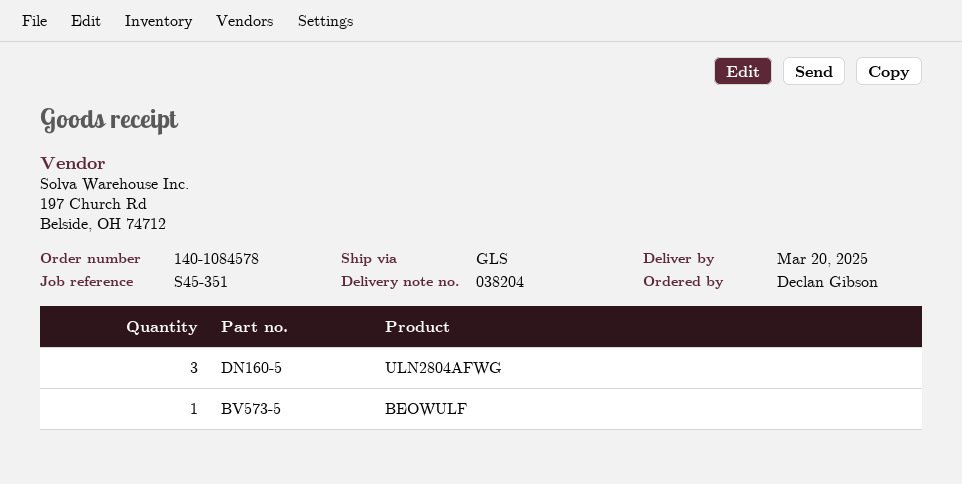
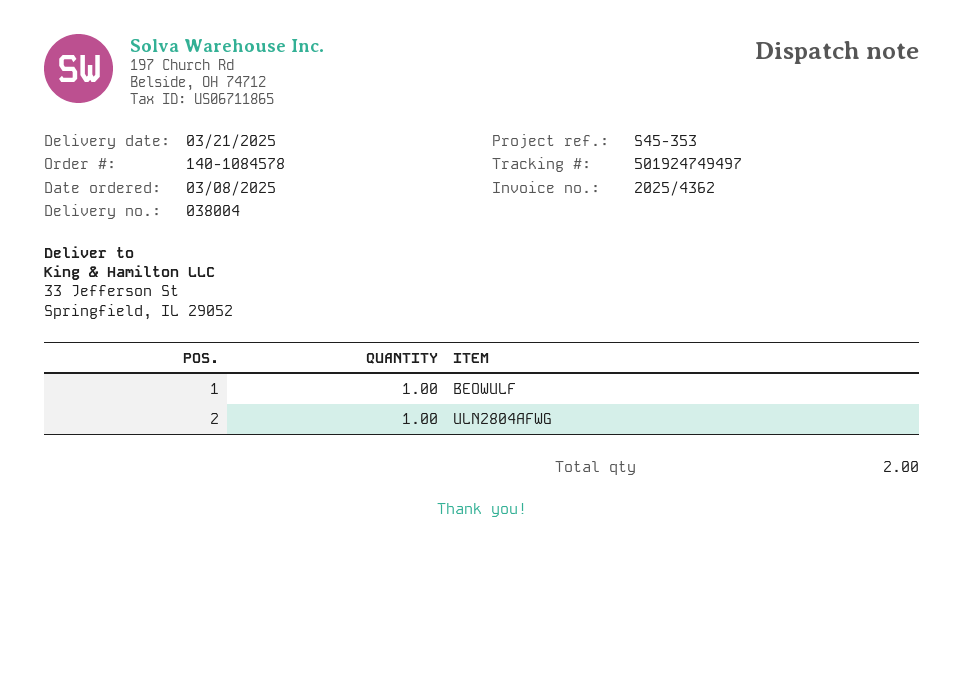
delivery note number: 038204 -> 038004
delivery date: 2025-03-20 -> 2025-03-21
reference: S45-351 -> S45-353
ULN2804AFWG: 3 -> 1

